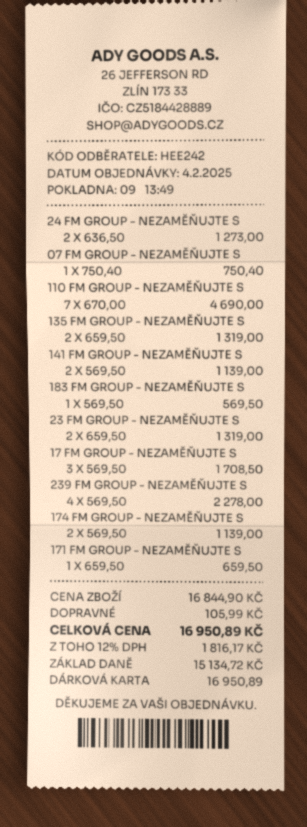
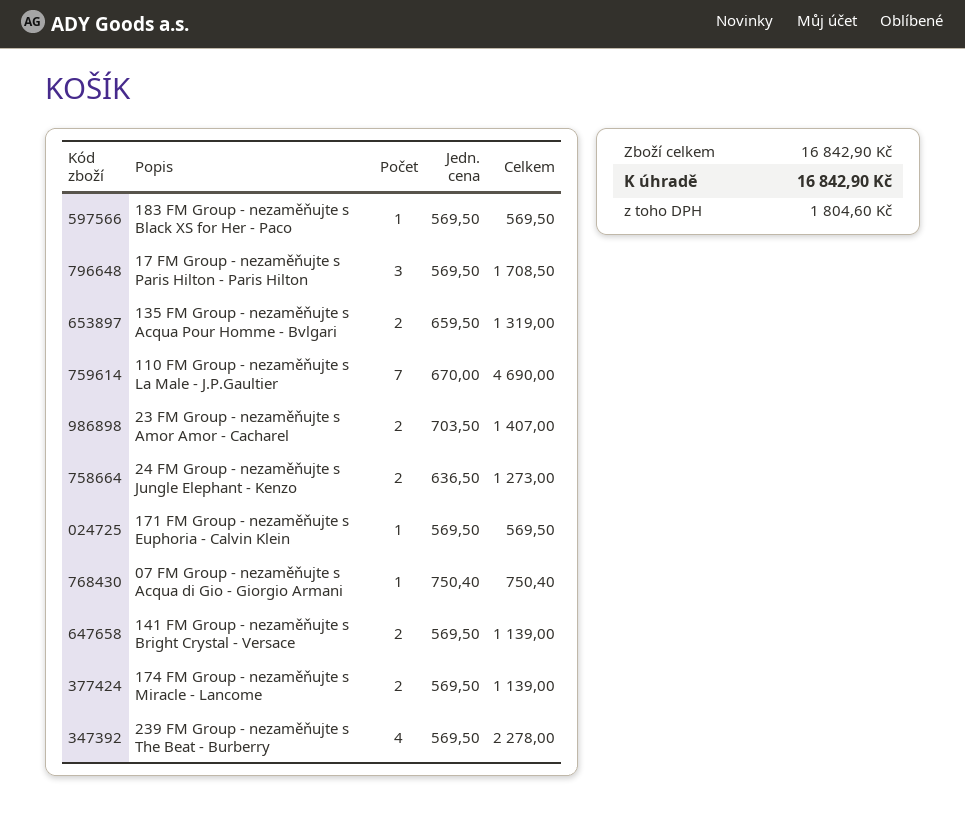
23 FM GROUP - NEZAMĚŇUJTE S: 2 x 659.50 = 1319.00 -> 2 x 703.50 = 1407.00
171 FM GROUP - NEZAMĚŇUJTE S: 1 x 659.50 = 659.50 -> 1 x 569.50 = 569.50
subtotal: 16844.90 -> 16842.90
shipping: 105.99 -> none
tax: 1816.17 -> 1804.60
total: 16950.89 -> 16842.90

